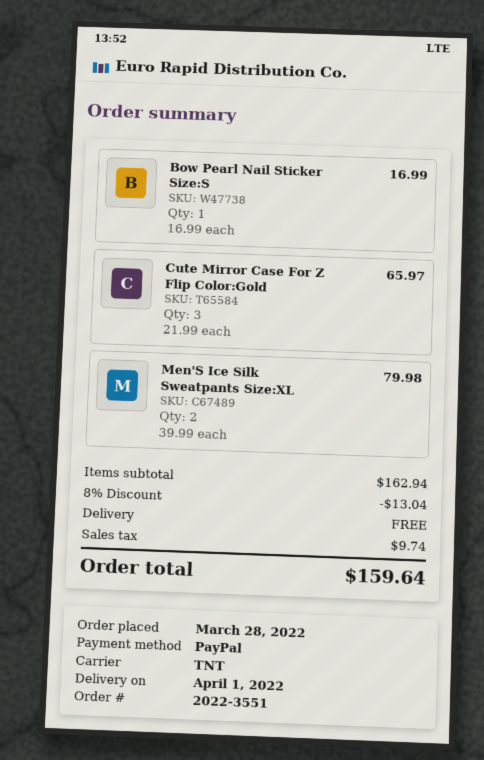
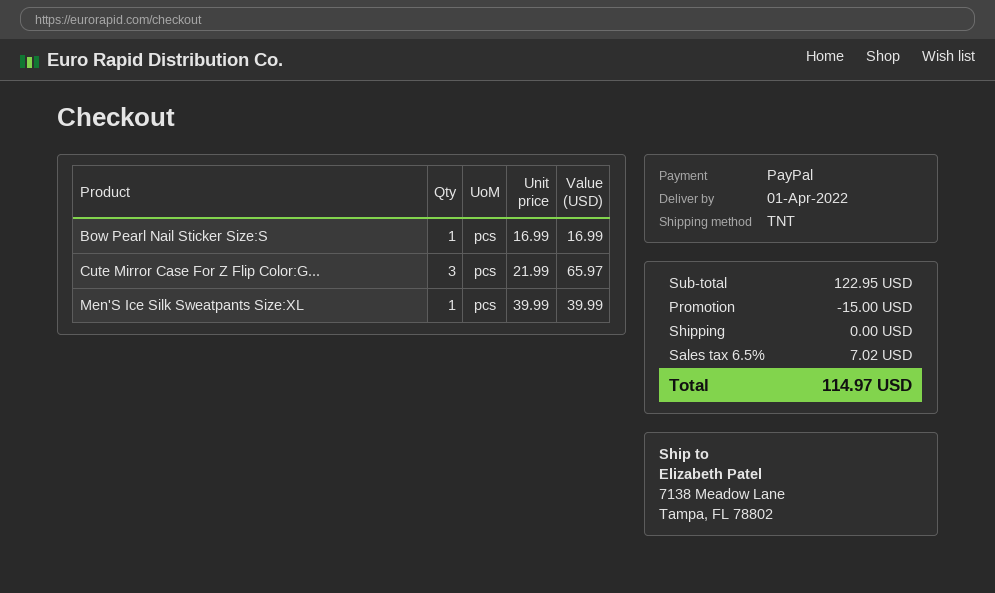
Men'S Ice Silk Sweatpants Size:XL: 2 x 39.99 = 79.98 -> 1 x 39.99 = 39.99
subtotal: 162.94 -> 122.95
discount: 13.04 -> 15.00
tax: 9.74 -> 7.02
total: 159.64 -> 114.97

